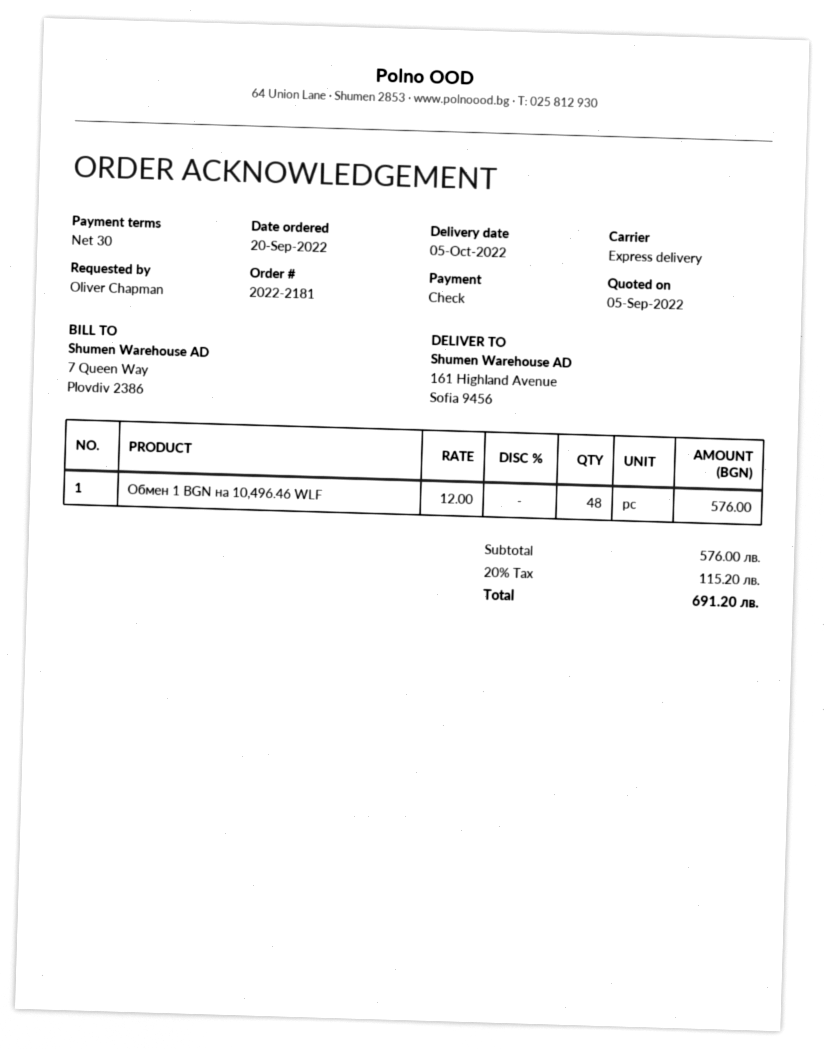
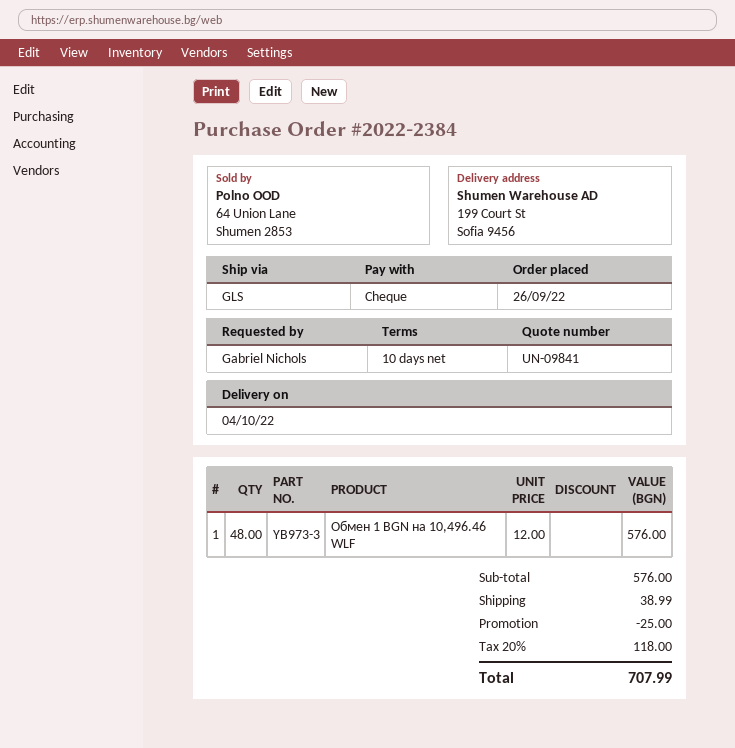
order number: 2022-2181 -> 2022-2384
order date: 2022-09-20 -> 2022-09-26
delivery date: 2022-10-05 -> 2022-10-04
payment terms: 30 days -> 10 days
ordered by: Oliver Chapman -> Gabriel Nichols
shipping method: express -> GLS
ship to: 161 Highland Avenue, Sofia 9456 -> 199 Court St, Sofia 9456
discount: none -> 25.00
shipping: none -> 38.99
tax: 20% = 115.20 -> 20% = 118.00
total: 691.20 -> 707.99

